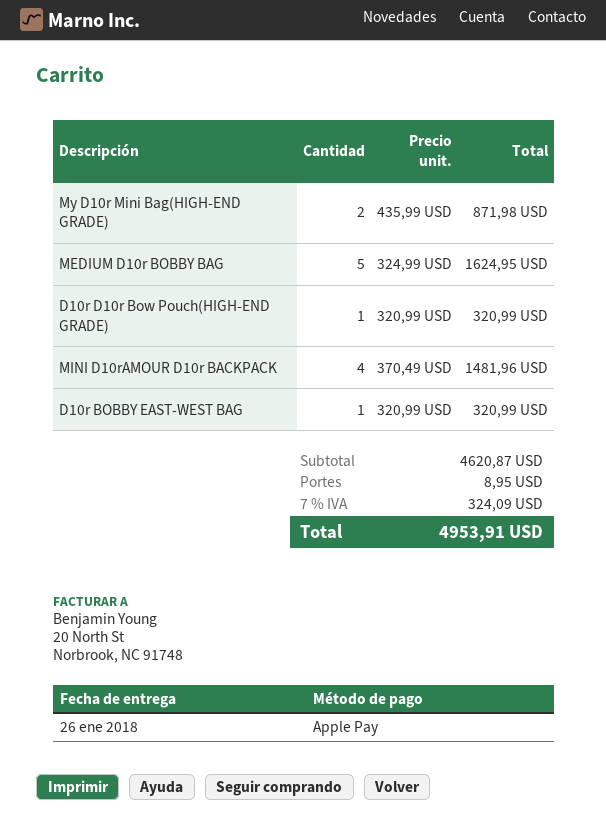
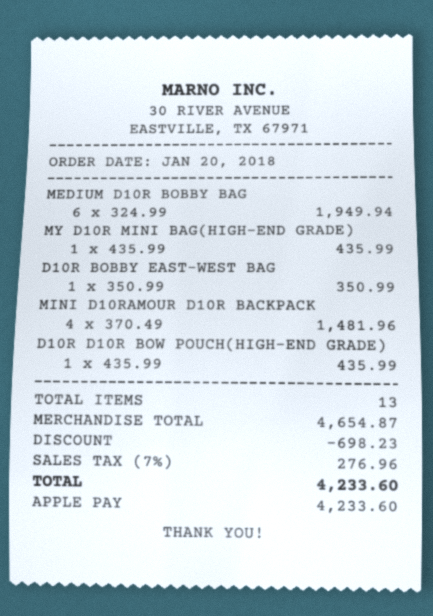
My D10r Mini Bag(HIGH-END GRADE): 2 x 435.99 = 871.98 -> 1 x 435.99 = 435.99
MEDIUM D10r BOBBY BAG: 5 x 324.99 = 1624.95 -> 6 x 324.99 = 1949.94
D10r D10r Bow Pouch(HIGH-END GRADE): 1 x 320.99 = 320.99 -> 1 x 435.99 = 435.99
D10r BOBBY EAST-WEST BAG: 1 x 320.99 = 320.99 -> 1 x 350.99 = 350.99
subtotal: 4620.87 -> 4654.87
discount: none -> 698.23
shipping: 8.95 -> none
tax: 7% = 324.09 -> 7% = 276.96
total: 4953.91 -> 4233.60

